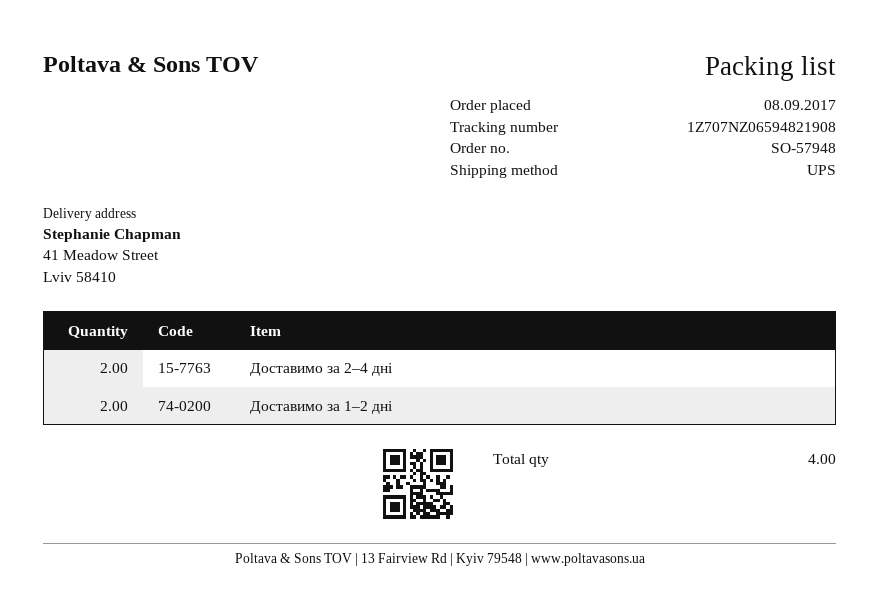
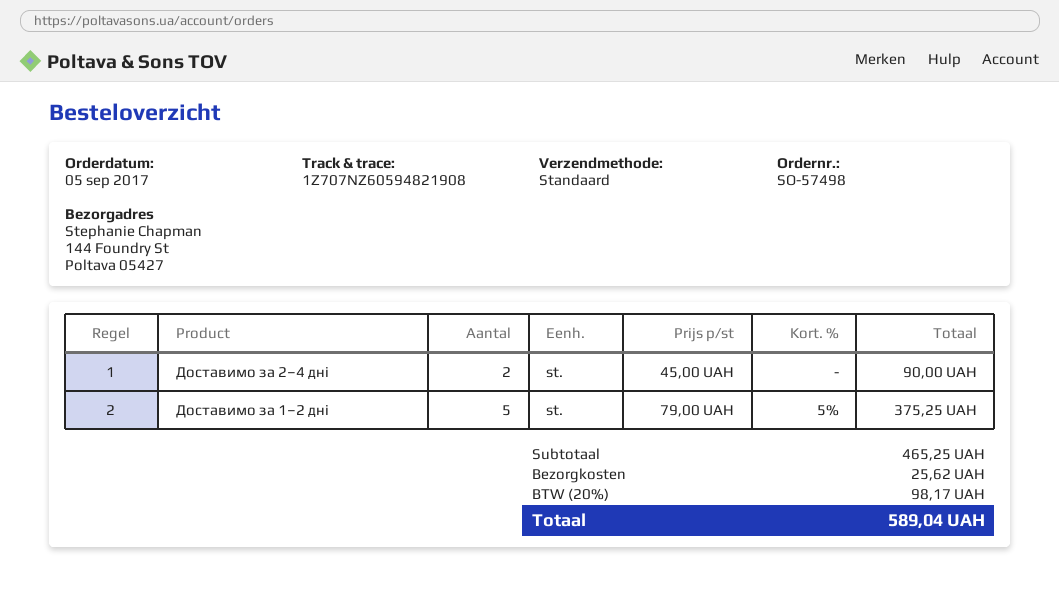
order number: SO-57948 -> SO-57498
order date: 2017-09-08 -> 2017-09-05
shipping method: UPS -> standard
tracking number: 1Z707NZ06594821908 -> 1Z707NZ60594821908
ship to: 41 Meadow Street, Lviv 58410 -> 144 Foundry St, Poltava 05427
Доставимо за 1–2 дні: 2 -> 5

